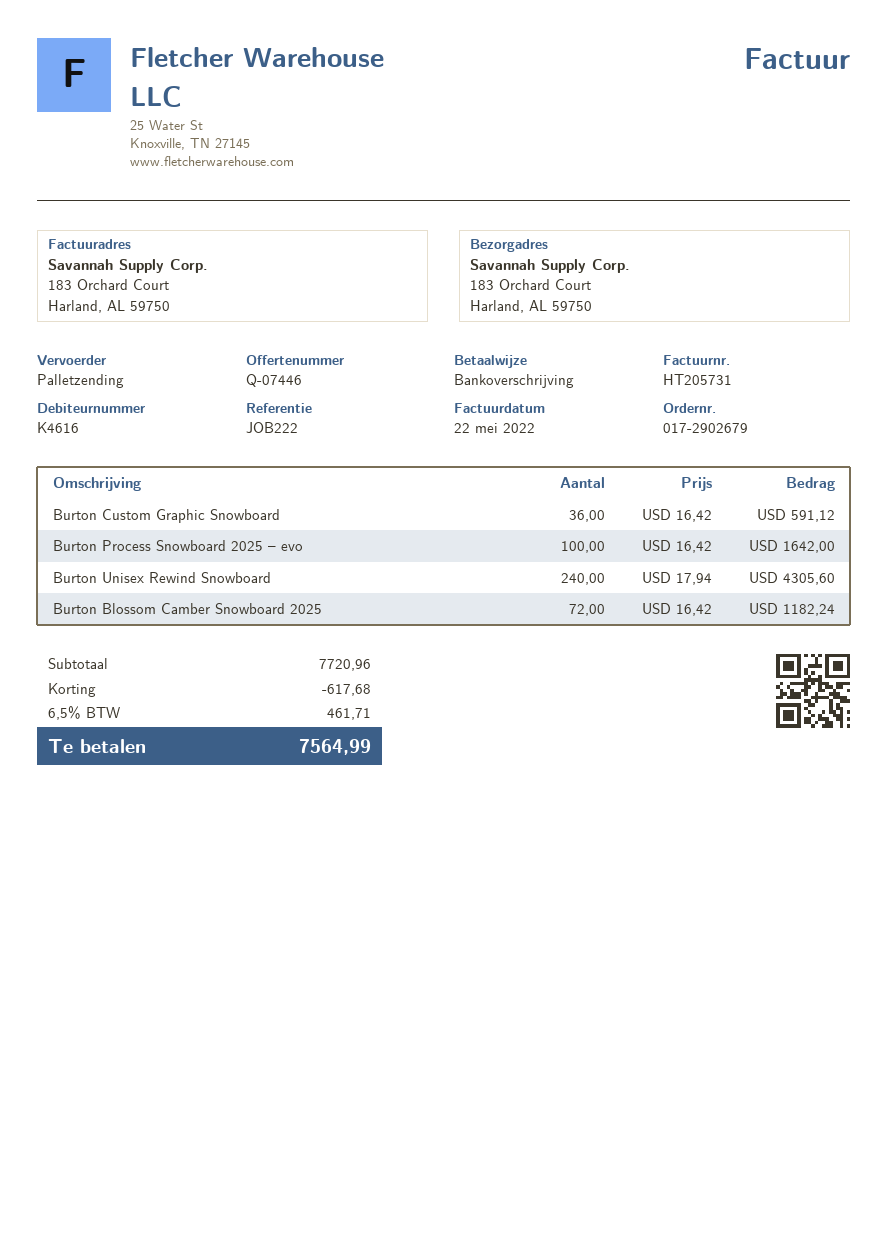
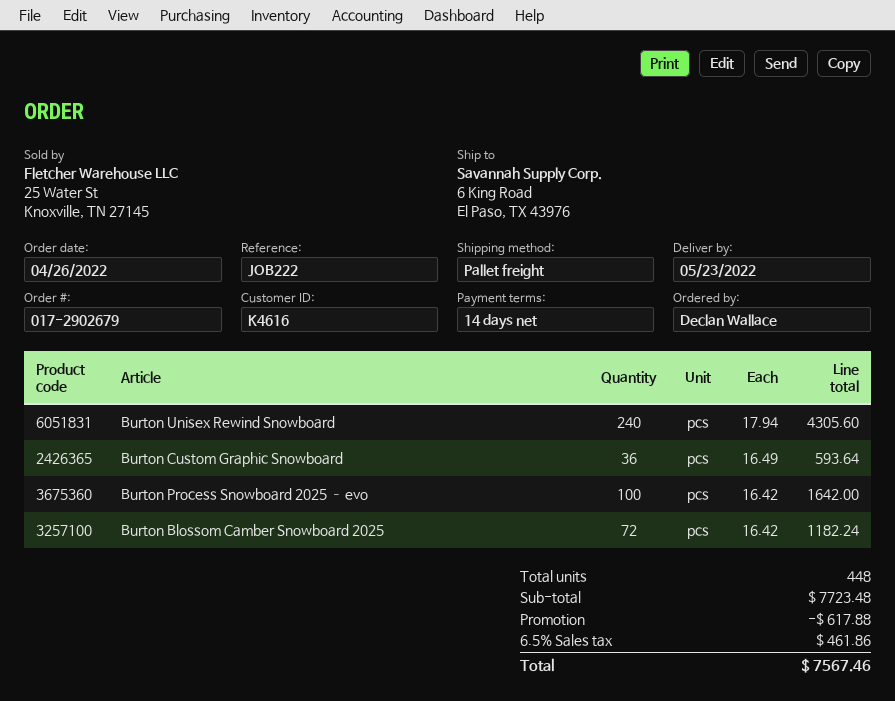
ship to: 183 Orchard Court, Harland, AL 59750 -> 6 King Road, El Paso, TX 43976
Burton Custom Graphic Snowboard: 36 x 16.42 = 591.12 -> 36 x 16.49 = 593.64
subtotal: 7720.96 -> 7723.48
discount: 617.68 -> 617.88
tax: 6.5% = 461.71 -> 6.5% = 461.86
total: 7564.99 -> 7567.46

